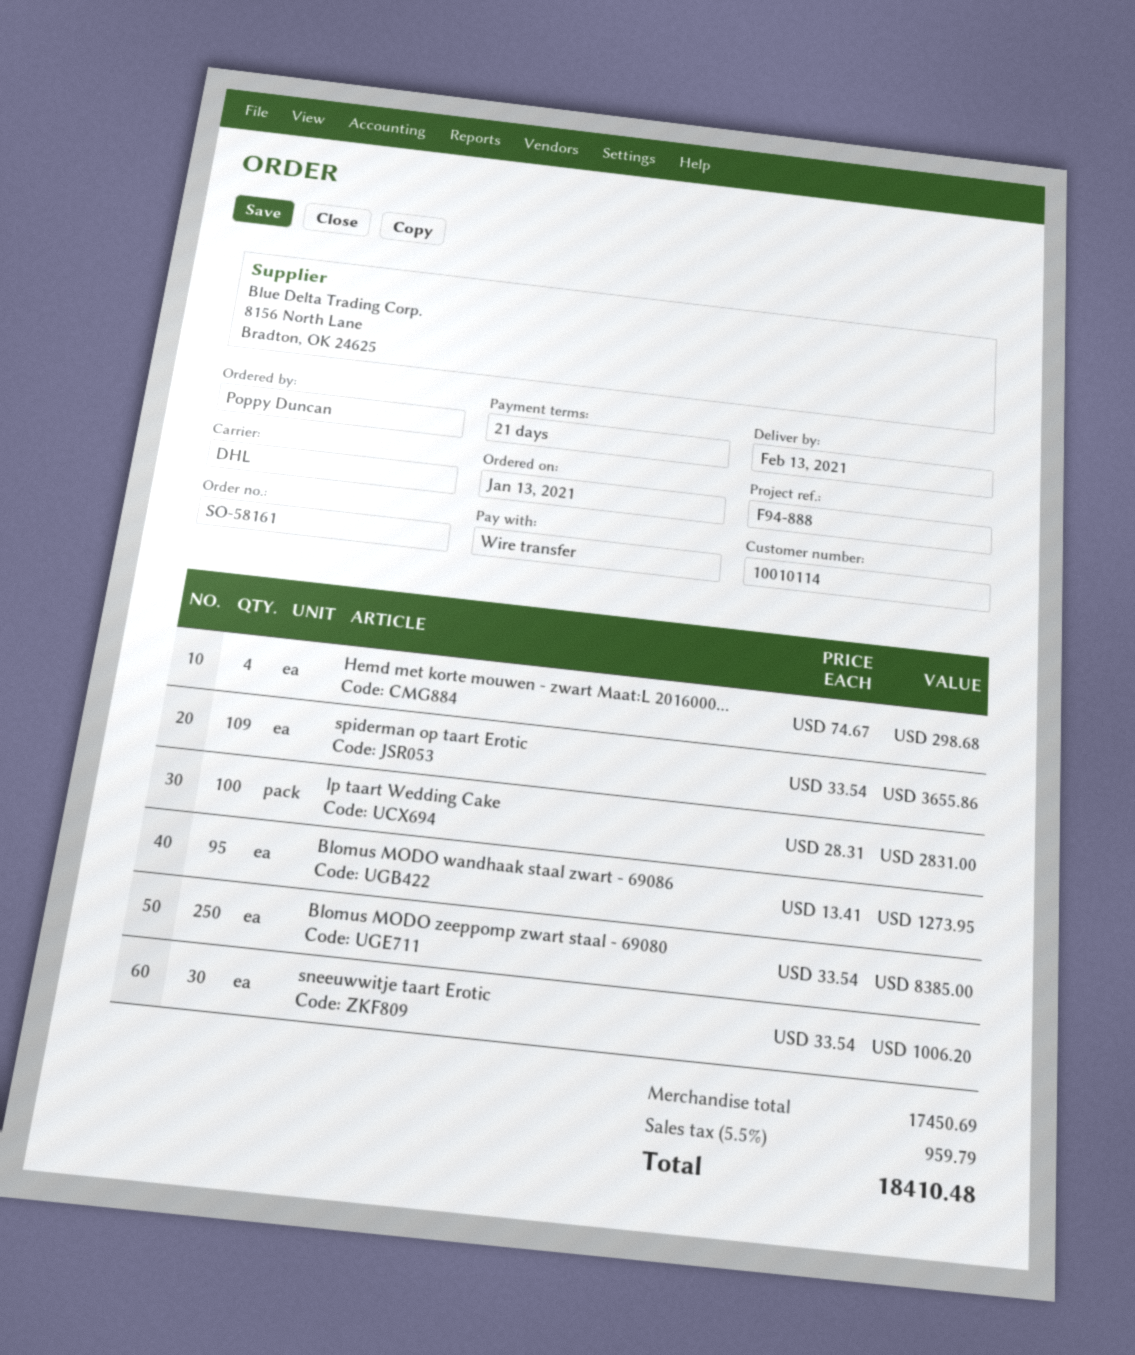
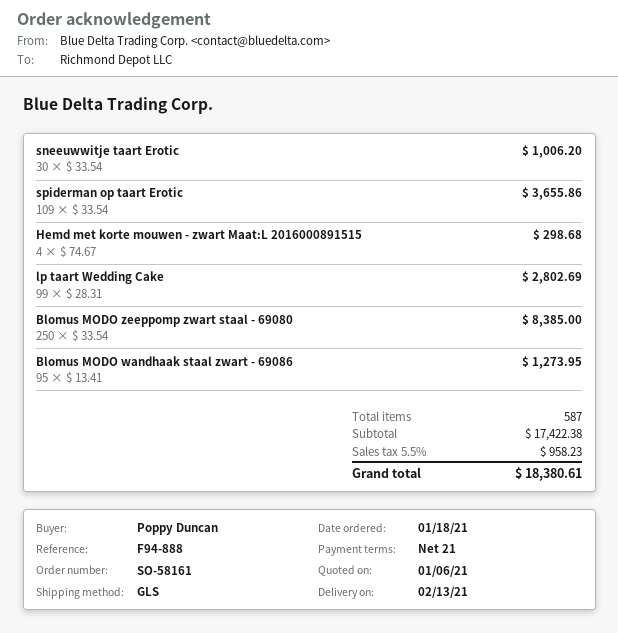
order date: 2021-01-13 -> 2021-01-18
shipping method: DHL -> GLS
lp taart Wedding Cake: 100 x 28.31 = 2831.00 -> 99 x 28.31 = 2802.69
subtotal: 17450.69 -> 17422.38
tax: 5.5% = 959.79 -> 5.5% = 958.23
total: 18410.48 -> 18380.61

